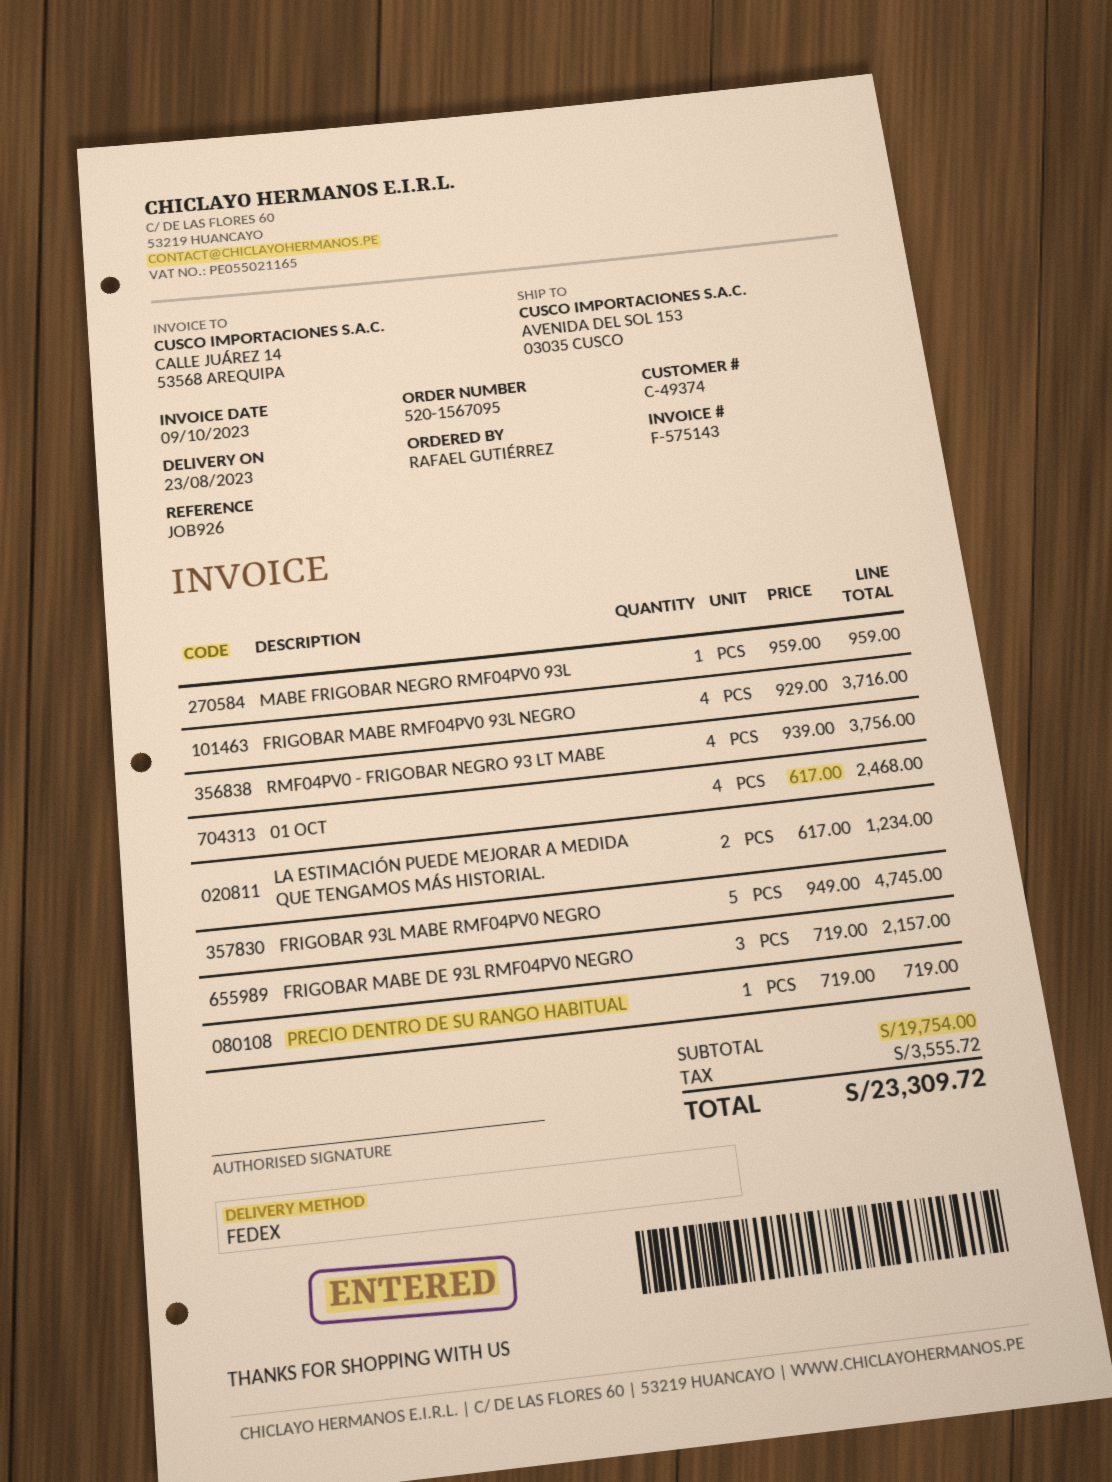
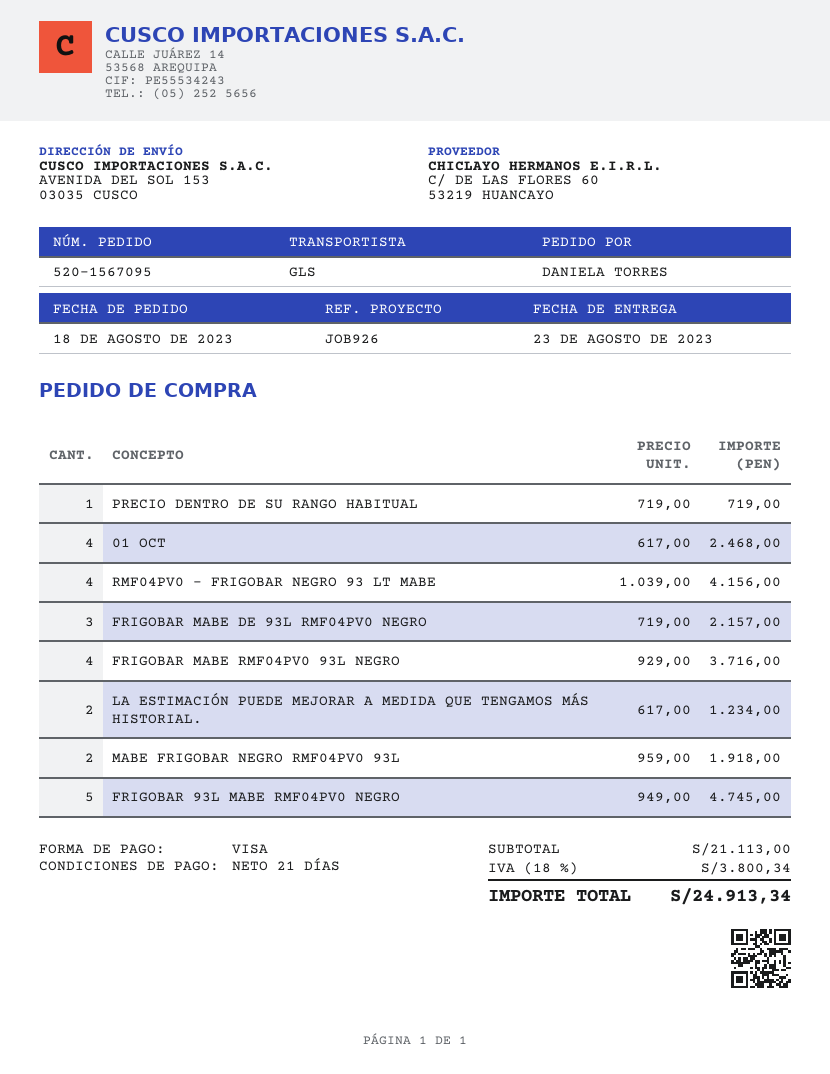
ordered by: RAFAEL GUTIÉRREZ -> DANIELA TORRES
shipping method: FedEx -> GLS
MABE FRIGOBAR NEGRO RMF04PV0 93L: 1 x 959.00 = 959.00 -> 2 x 959.00 = 1918.00
RMF04PV0 - FRIGOBAR NEGRO 93 LT MABE: 4 x 939.00 = 3756.00 -> 4 x 1039.00 = 4156.00
subtotal: 19754.00 -> 21113.00
tax: 3555.72 -> 3800.34
total: 23309.72 -> 24913.34

